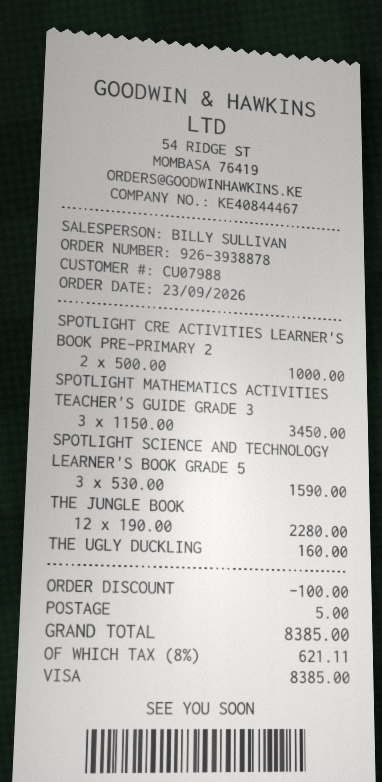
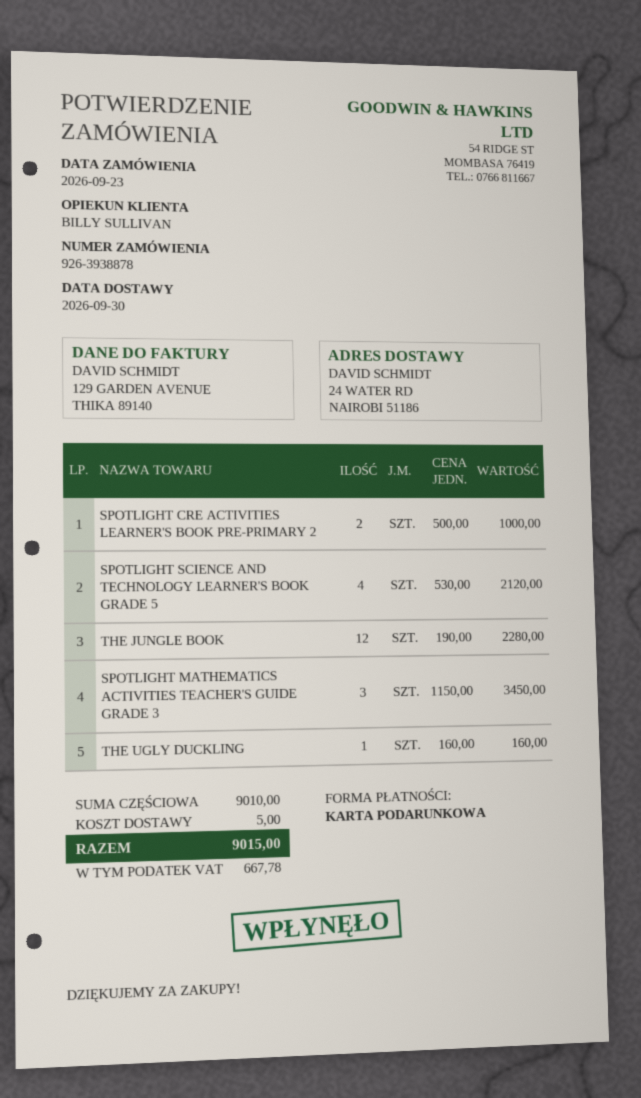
payment method: Visa -> gift card
SPOTLIGHT SCIENCE AND TECHNOLOGY LEARNER'S BOOK GRADE 5: 3 x 530.00 = 1590.00 -> 4 x 530.00 = 2120.00
discount: 100.00 -> none
tax: 621.11 -> 667.78
total: 8385.00 -> 9015.00

